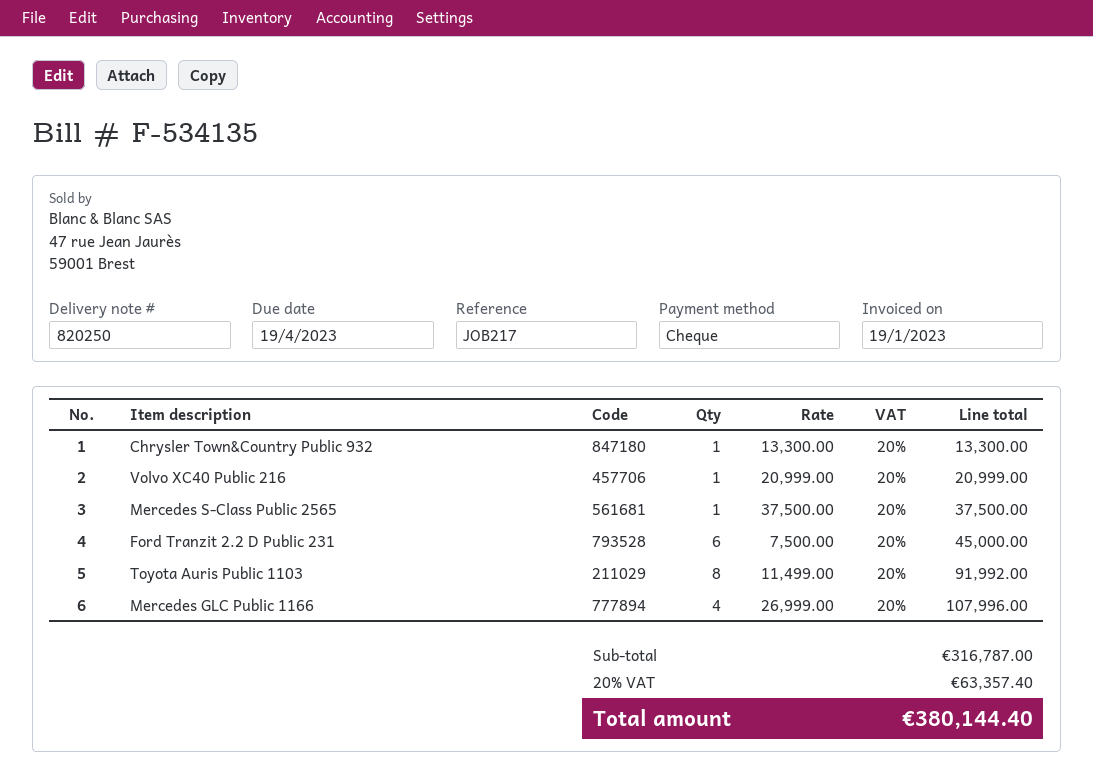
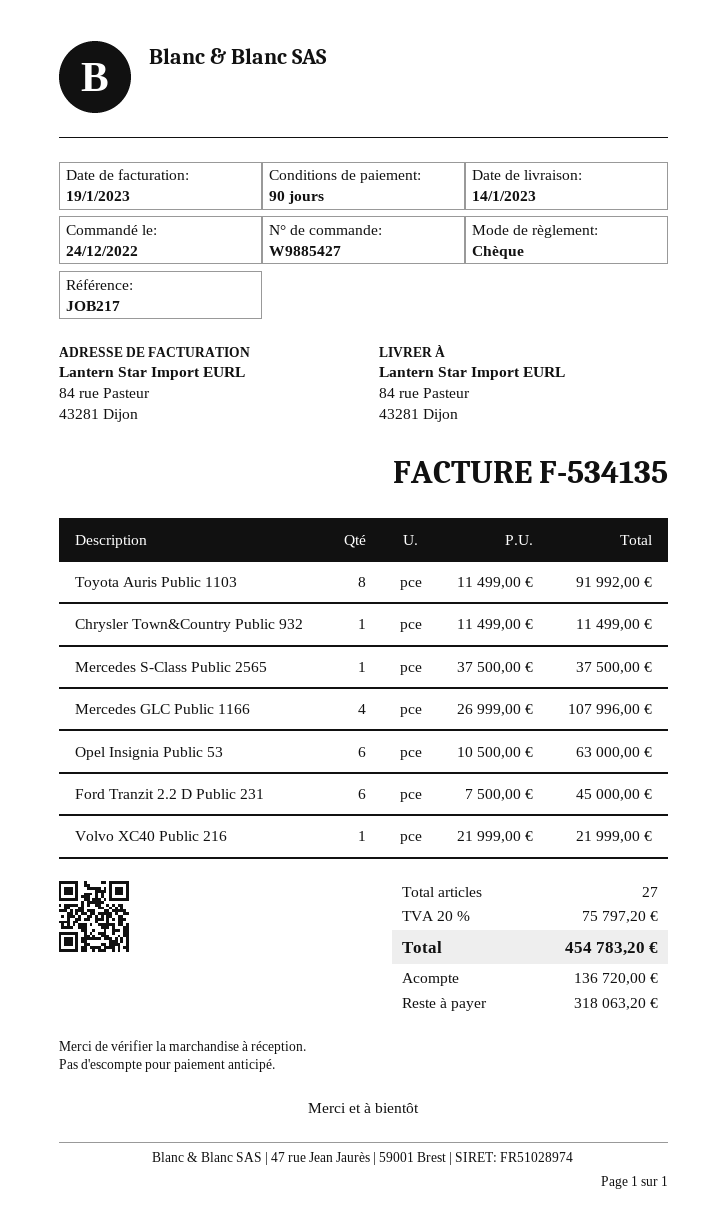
Chrysler Town&Country Public 932: 1 x 13300.00 = 13300.00 -> 1 x 11499.00 = 11499.00
Volvo XC40 Public 216: 1 x 20999.00 = 20999.00 -> 1 x 21999.00 = 21999.00
Opel Insignia Public 53: none -> 6 x 10500.00 = 63000.00
tax: 20% = 63357.40 -> 20% = 75797.20
total: 380144.40 -> 454783.20

